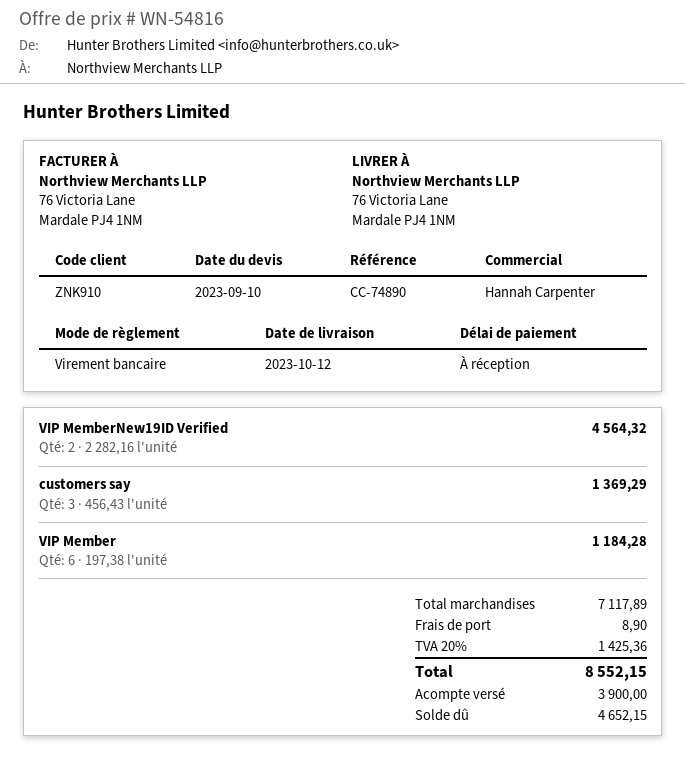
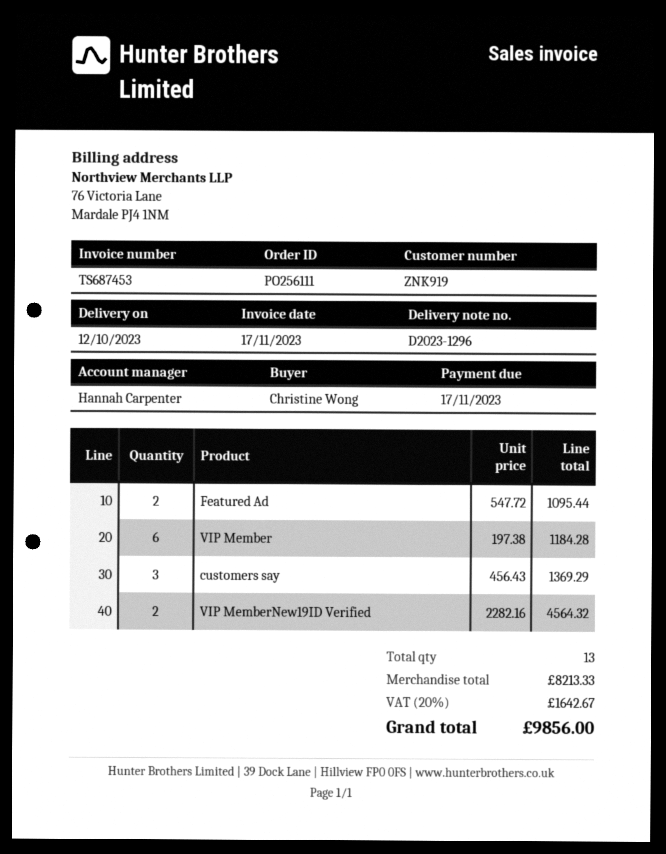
customer number: ZNK910 -> ZNK919
Featured Ad: none -> 2 x 547.72 = 1095.44
subtotal: 7117.89 -> 8213.33
shipping: 8.90 -> none
tax: 20% = 1425.36 -> 20% = 1642.67
total: 8552.15 -> 9856.00

